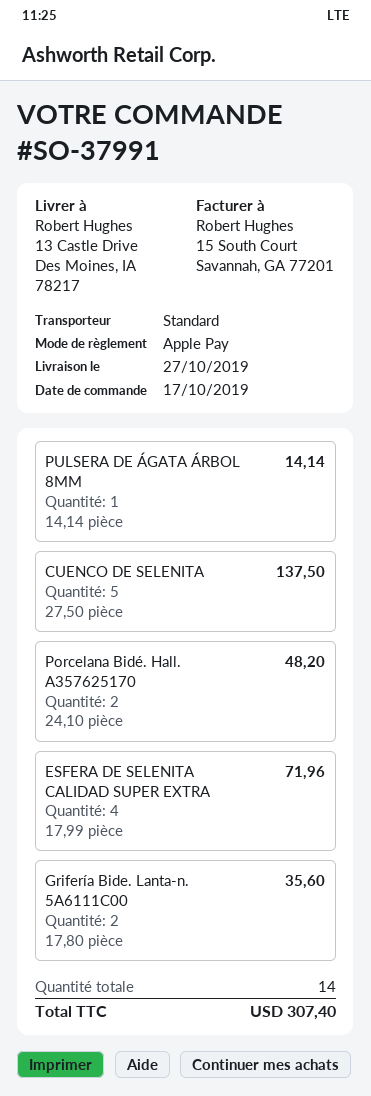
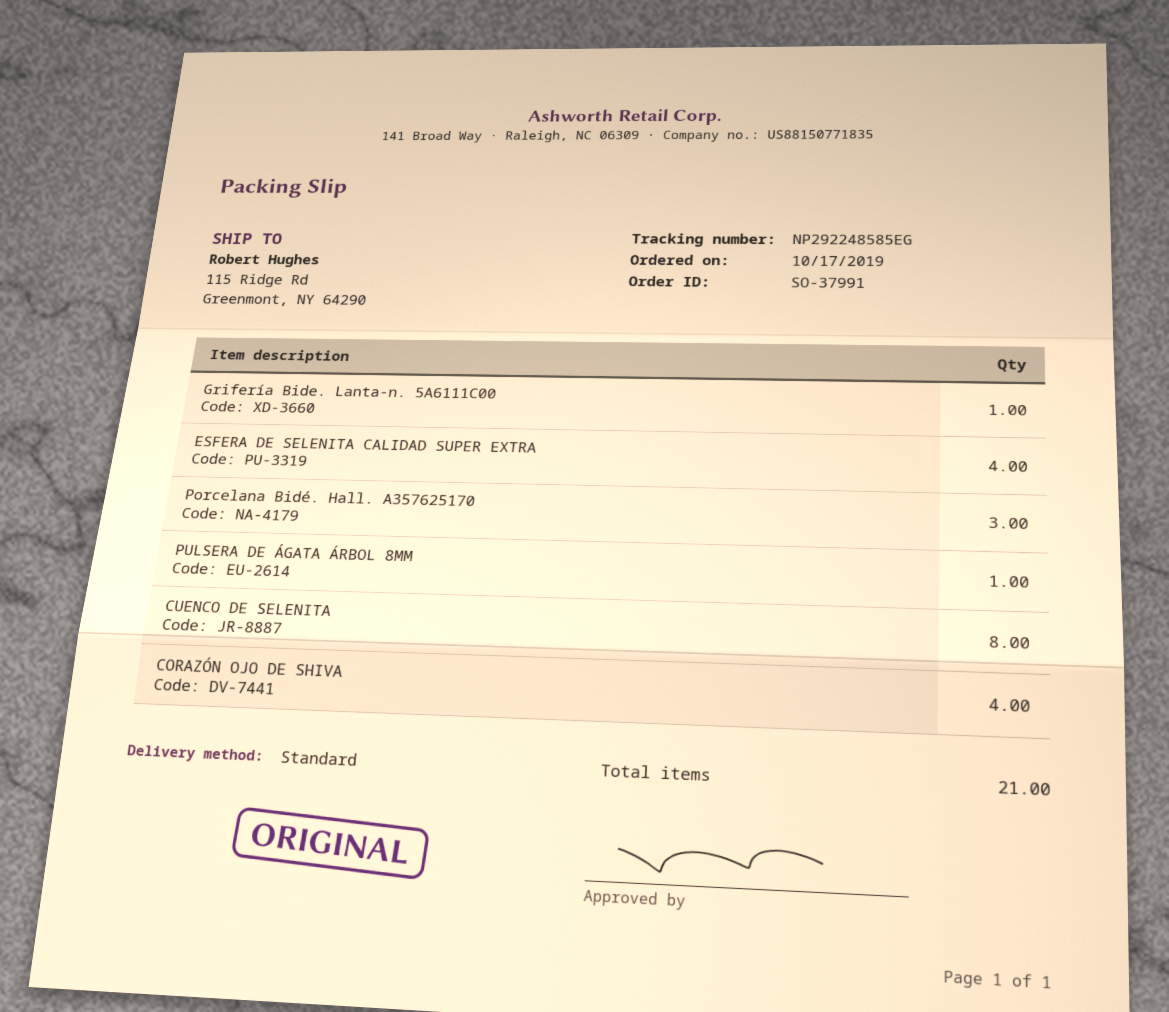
ship to: 13 Castle Drive, Des Moines, IA 78217 -> 115 Ridge Rd, Greenmont, NY 64290
CUENCO DE SELENITA: 5 -> 8
Porcelana Bidé. Hall. A357625170: 2 -> 3
Grifería Bide. Lanta-n. 5A6111C00: 2 -> 1
CORAZÓN OJO DE SHIVA: none -> 4
total quantity: 14 -> 21

